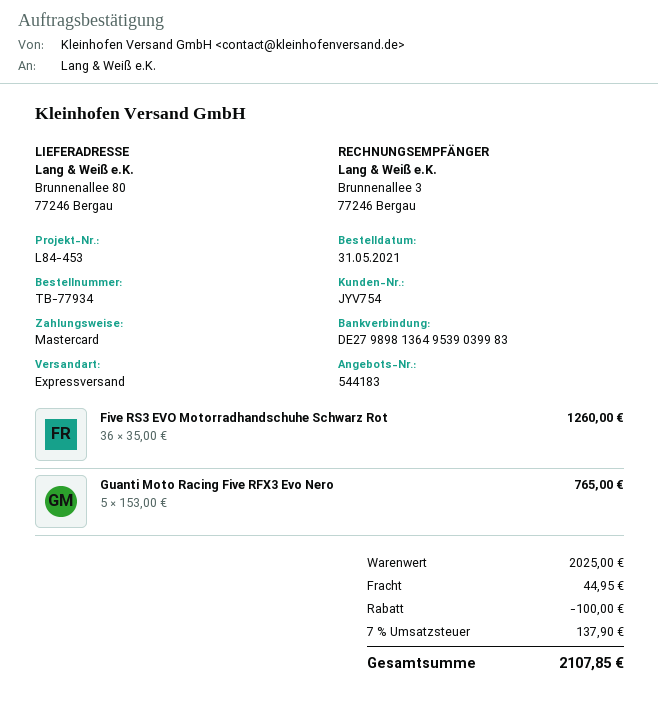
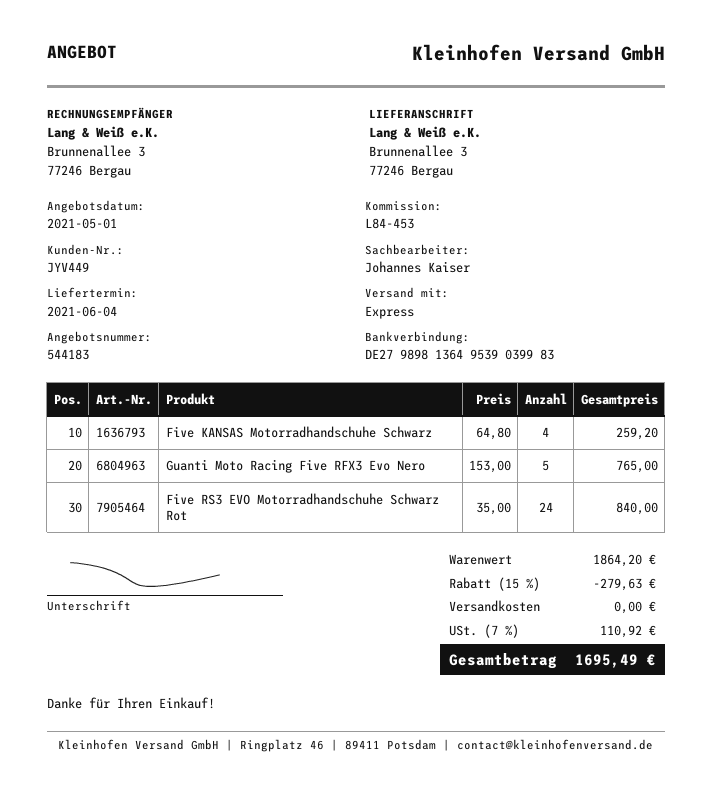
customer number: JYV754 -> JYV449
ship to: Brunnenallee 80, 77246 Bergau -> Brunnenallee 3, 77246 Bergau
Five RS3 EVO Motorradhandschuhe Schwarz Rot: 36 x 35.00 = 1260.00 -> 24 x 35.00 = 840.00
Five KANSAS Motorradhandschuhe Schwarz: none -> 4 x 64.80 = 259.20
subtotal: 2025.00 -> 1864.20
discount: 100.00 -> 279.63
shipping: 44.95 -> 0.00
tax: 7% = 137.90 -> 7% = 110.92
total: 2107.85 -> 1695.49

